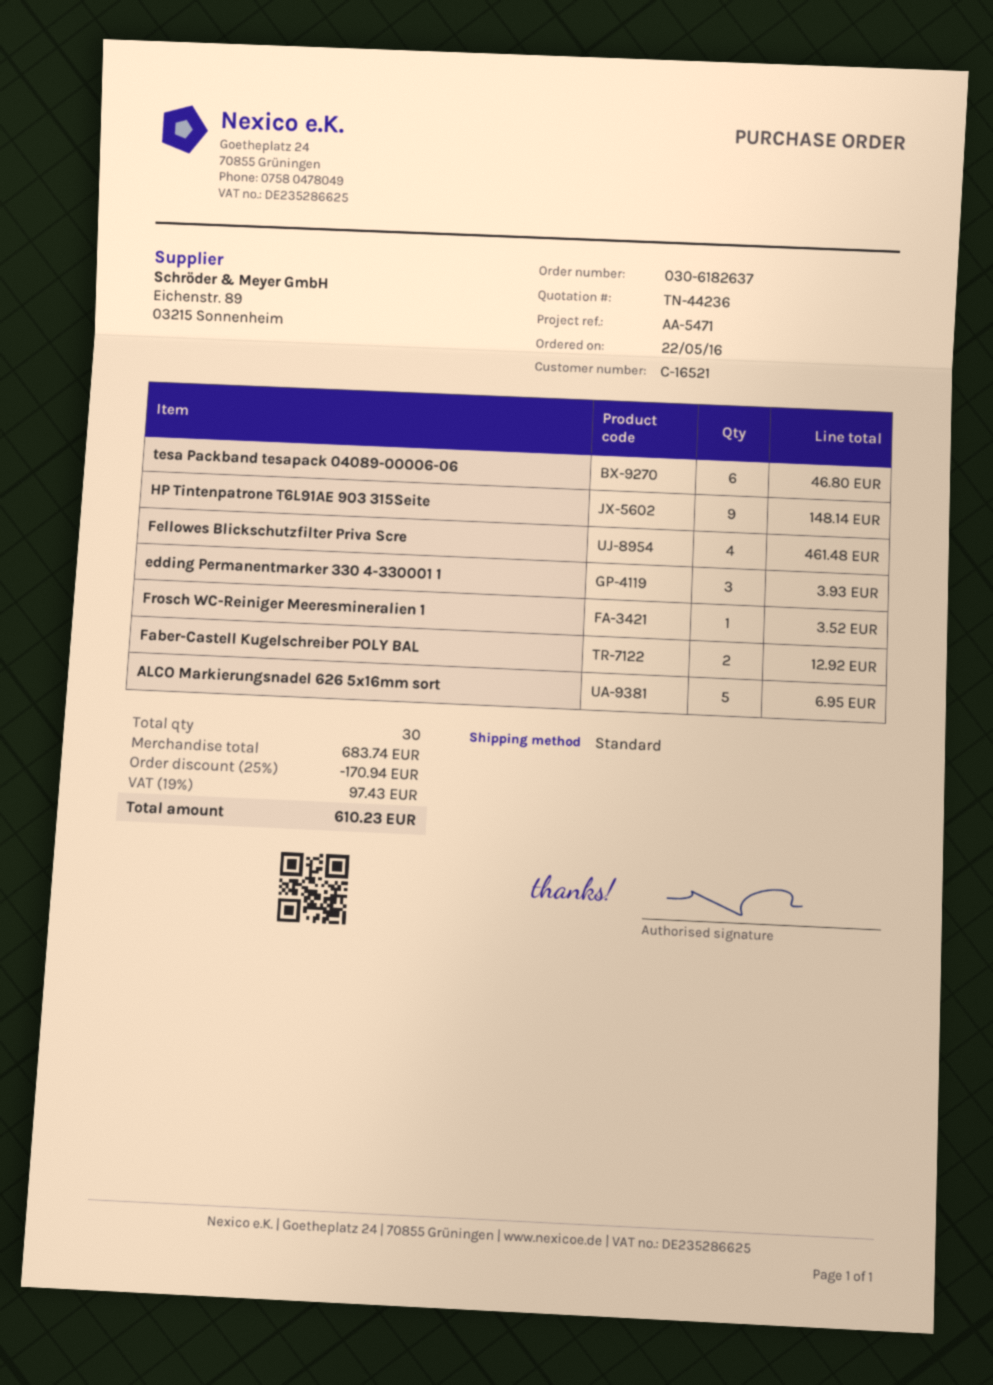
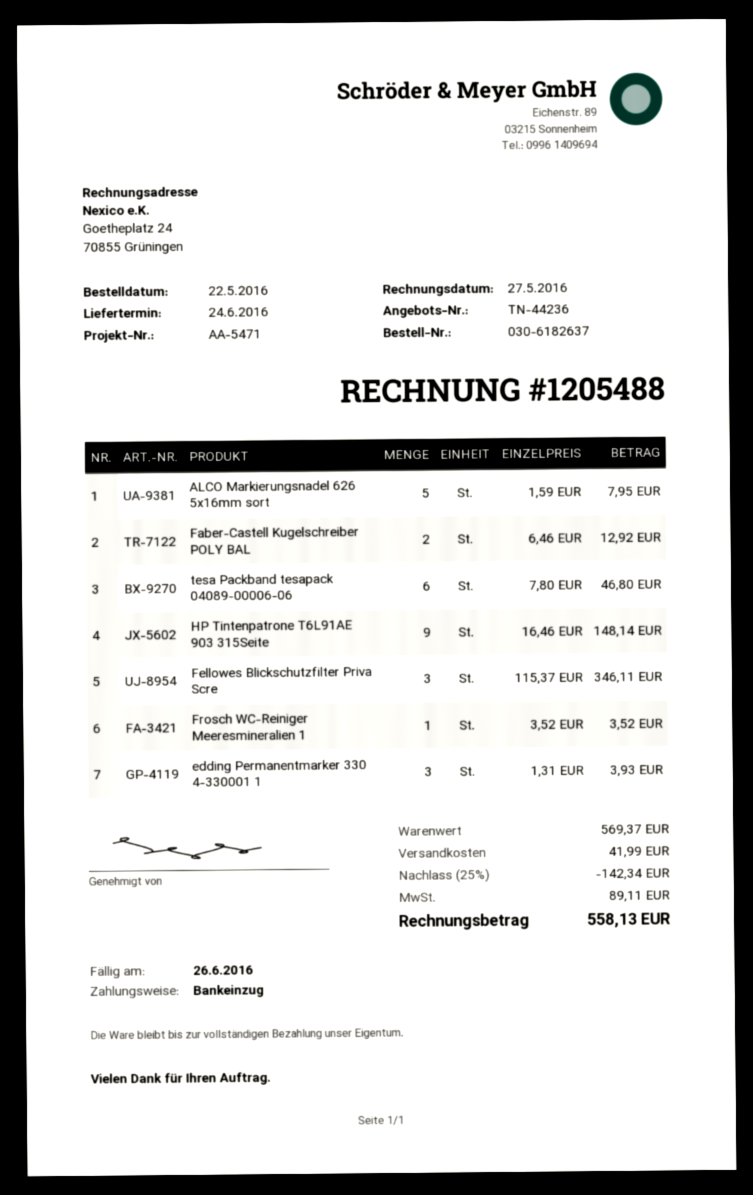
Fellowes Blickschutzfilter Priva Scre: 4 for 461.48 -> 3 for 346.11
ALCO Markierungsnadel 626 5x16mm sort: 5 for 6.95 -> 5 for 7.95
subtotal: 683.74 -> 569.37
discount: 25% = 170.94 -> 25% = 142.34
shipping: none -> 41.99
tax: 97.43 -> 89.11
total: 610.23 -> 558.13

